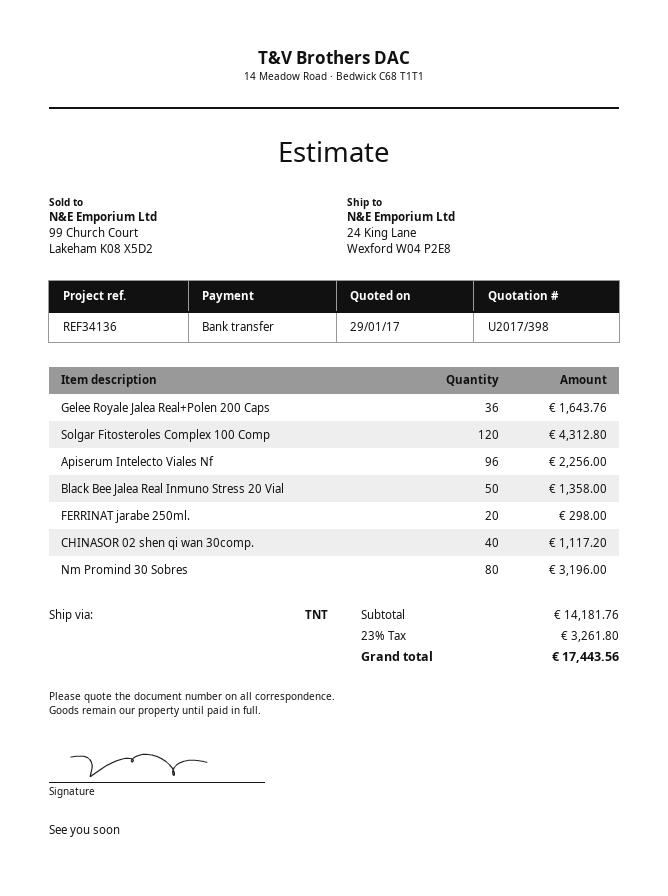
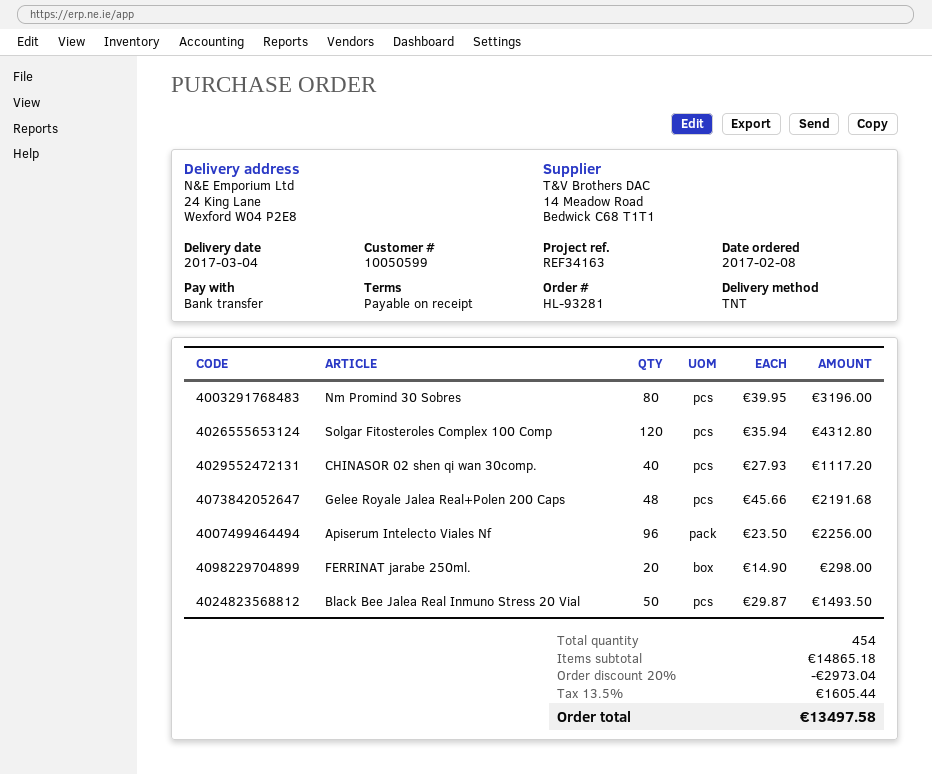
reference: REF34136 -> REF34163
Gelee Royale Jalea Real+Polen 200 Caps: 36 for 1643.76 -> 48 for 2191.68
Black Bee Jalea Real Inmuno Stress 20 Vial: 50 for 1358.00 -> 50 for 1493.50
subtotal: 14181.76 -> 14865.18
discount: none -> 20% = 2973.04
tax: 23% = 3261.80 -> 13.5% = 1605.44
total: 17443.56 -> 13497.58

